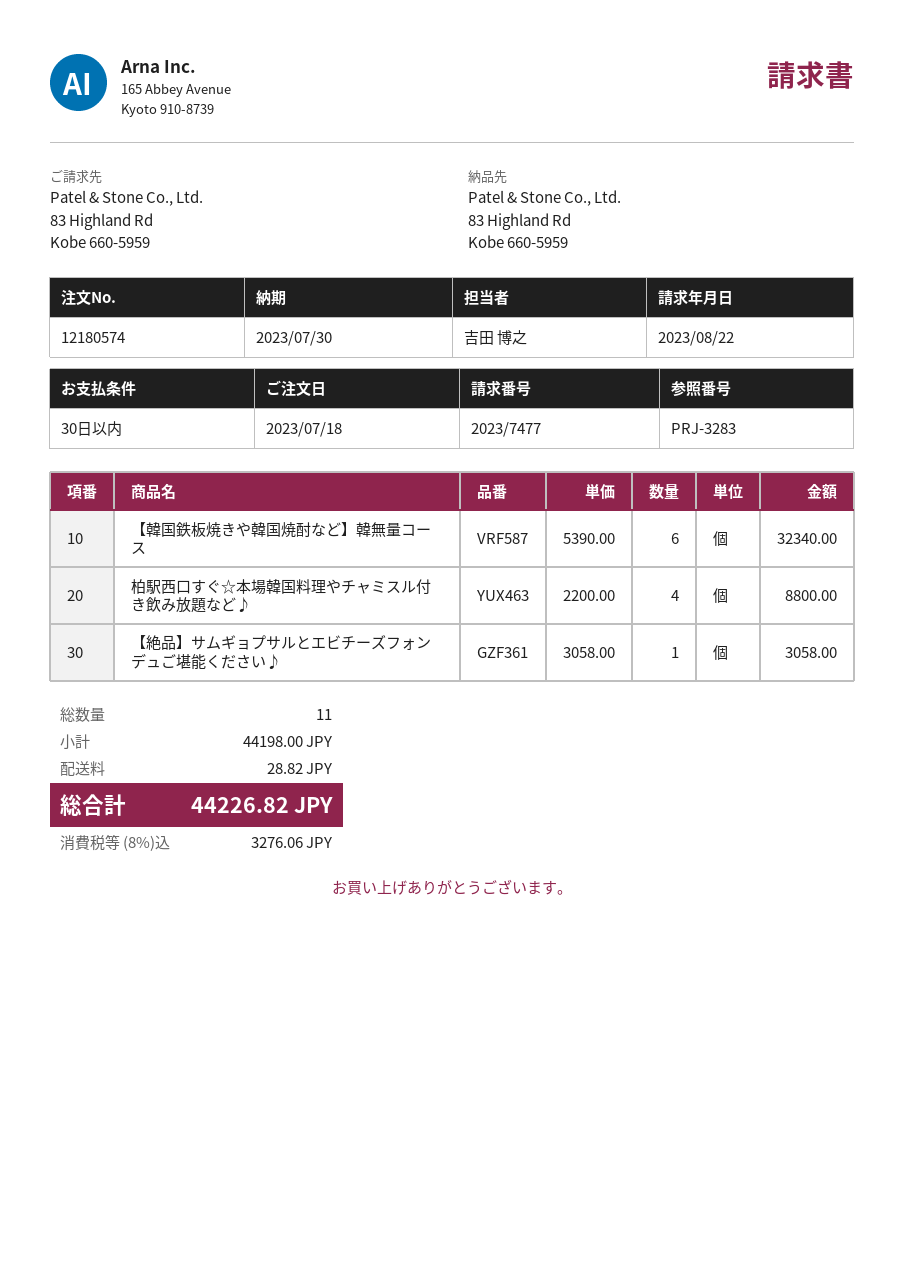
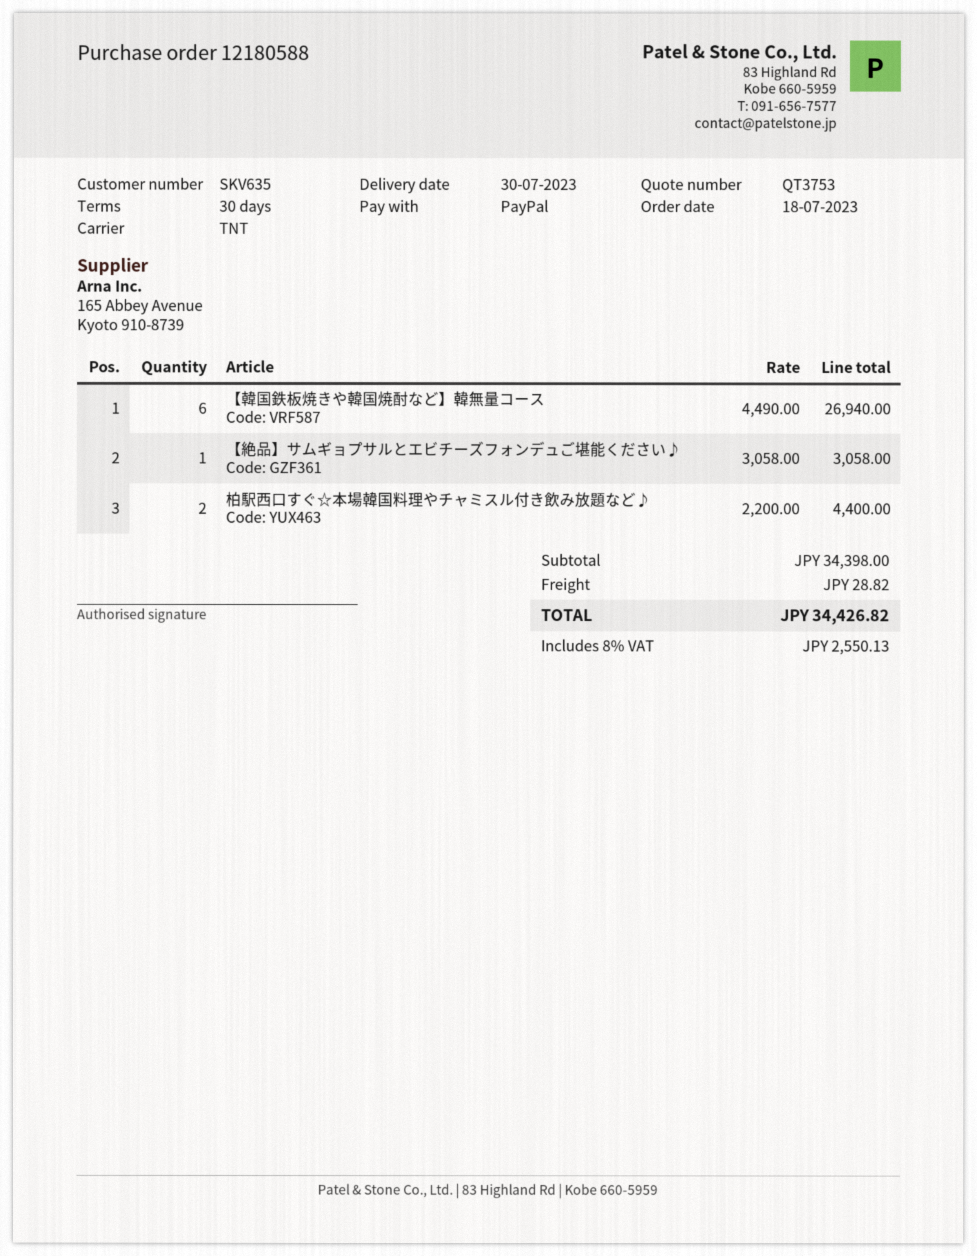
order number: 12180574 -> 12180588
【韓国鉄板焼きや韓国焼酎など】韓無量コース: 6 x 5390.00 = 32340.00 -> 6 x 4490.00 = 26940.00
柏駅西口すぐ☆本場韓国料理やチャミスル付き飲み放題など♪: 4 x 2200.00 = 8800.00 -> 2 x 2200.00 = 4400.00
subtotal: 44198.00 -> 34398.00
tax: 8% = 3276.06 -> 8% = 2550.13
total: 44226.82 -> 34426.82

